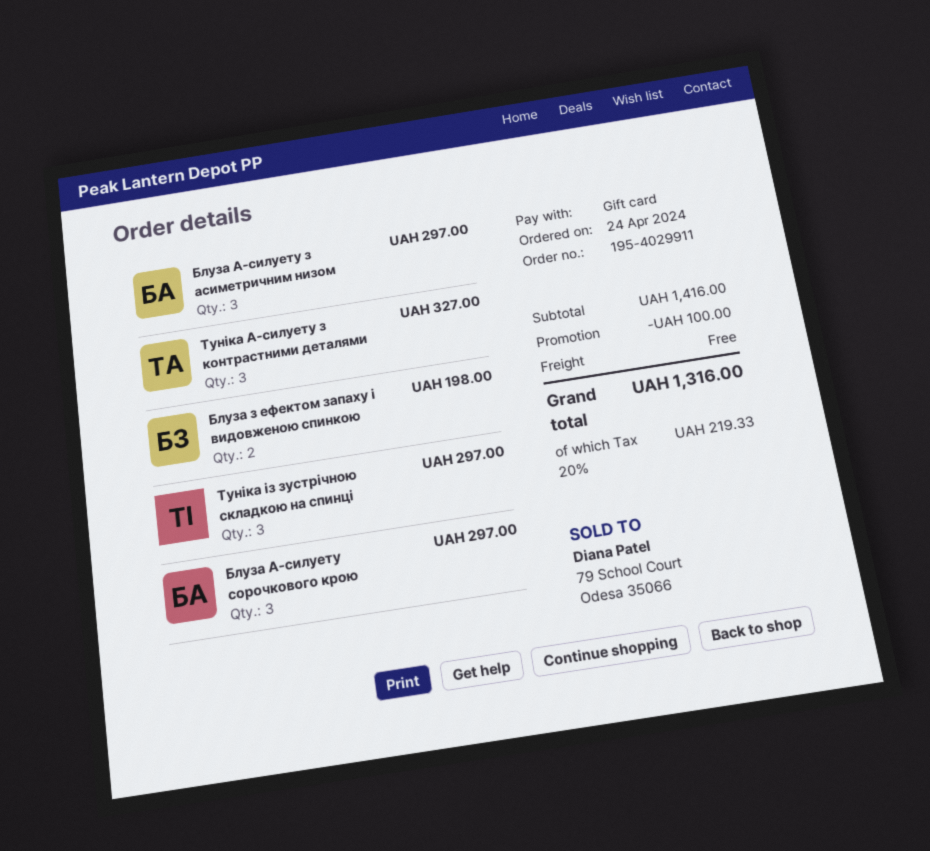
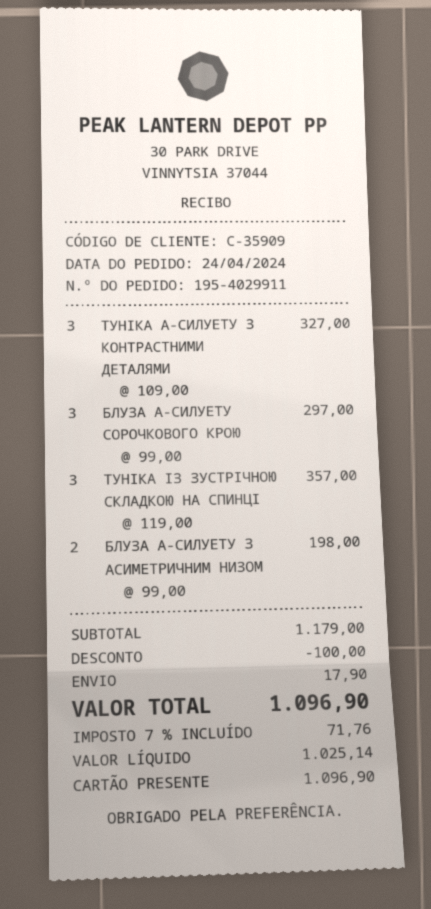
Блуза А-силуету з асиметричним низом: 3 for 297.00 -> 2 for 198.00
Блуза з ефектом запаху і видовженою спинкою: 2 for 198.00 -> none
Туніка із зустрічною складкою на спинці: 3 for 297.00 -> 3 for 357.00
subtotal: 1416.00 -> 1179.00
shipping: 0.00 -> 17.90
tax: 20% = 219.33 -> 7% = 71.76
total: 1316.00 -> 1096.90

